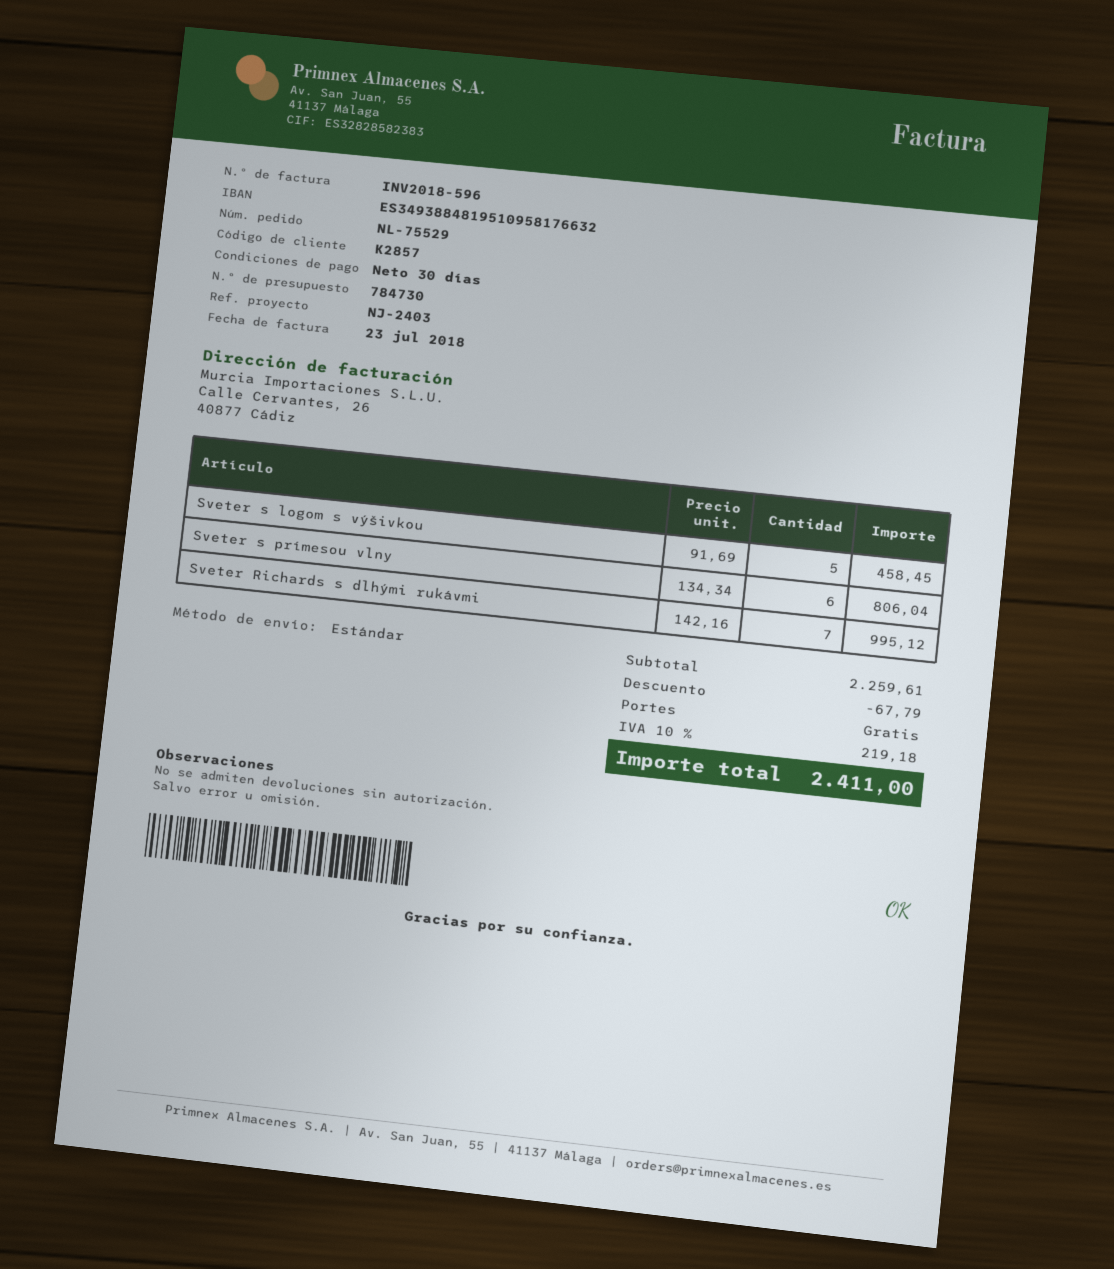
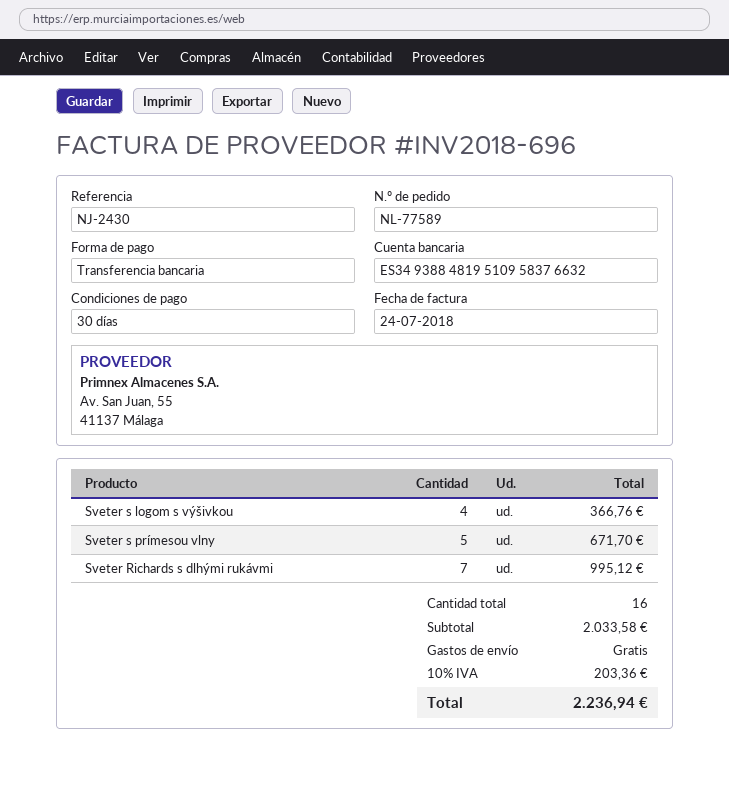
order number: NL-75529 -> NL-77589
invoice number: INV2018-596 -> INV2018-696
invoice date: 2018-07-23 -> 2018-07-24
reference: NJ-2403 -> NJ-2430
bank account: ES3493884819510958176632 -> ES3493884819510958376632
Sveter s logom s výšivkou: 5 for 458.45 -> 4 for 366.76
Sveter s prímesou vlny: 6 for 806.04 -> 5 for 671.70
subtotal: 2259.61 -> 2033.58
discount: 67.79 -> none
tax: 10% = 219.18 -> 10% = 203.36
total: 2411.00 -> 2236.94

